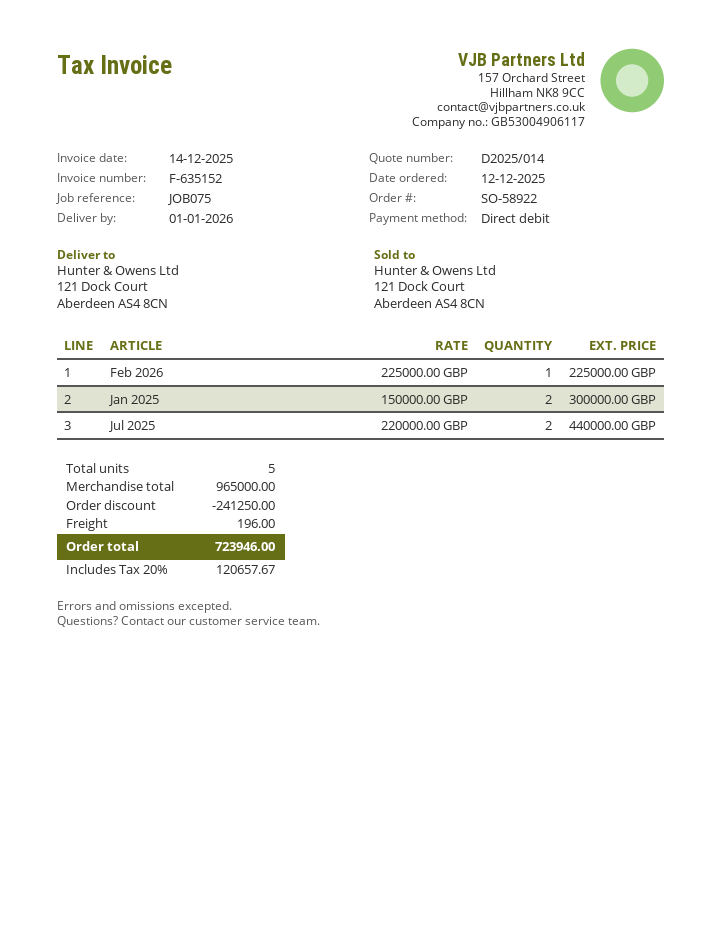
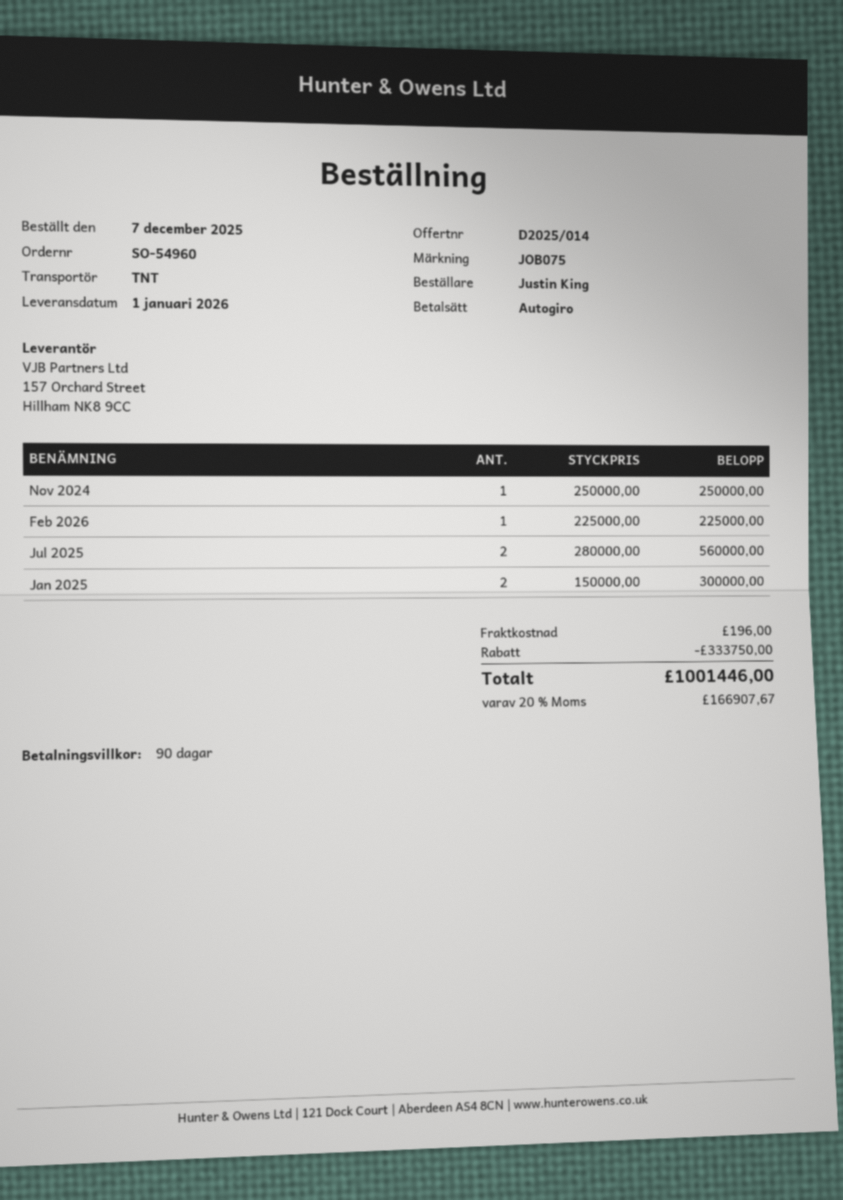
order number: SO-58922 -> SO-54960
order date: 2025-12-12 -> 2025-12-07
Jul 2025: 2 x 220000.00 = 440000.00 -> 2 x 280000.00 = 560000.00
Nov 2024: none -> 1 x 250000.00 = 250000.00
discount: 241250.00 -> 333750.00
tax: 20% = 120657.67 -> 20% = 166907.67
total: 723946.00 -> 1001446.00

